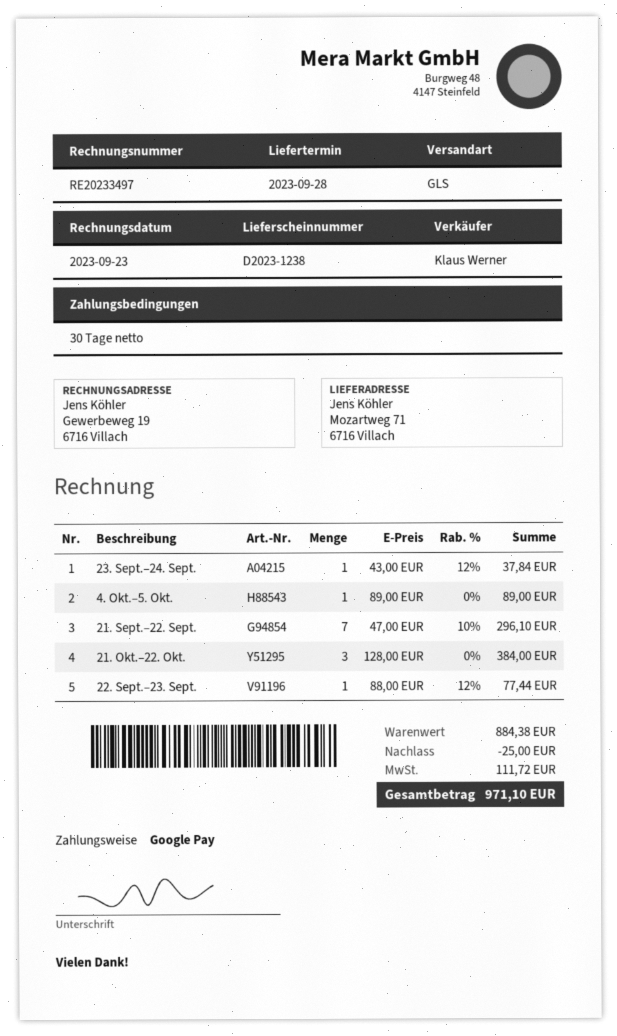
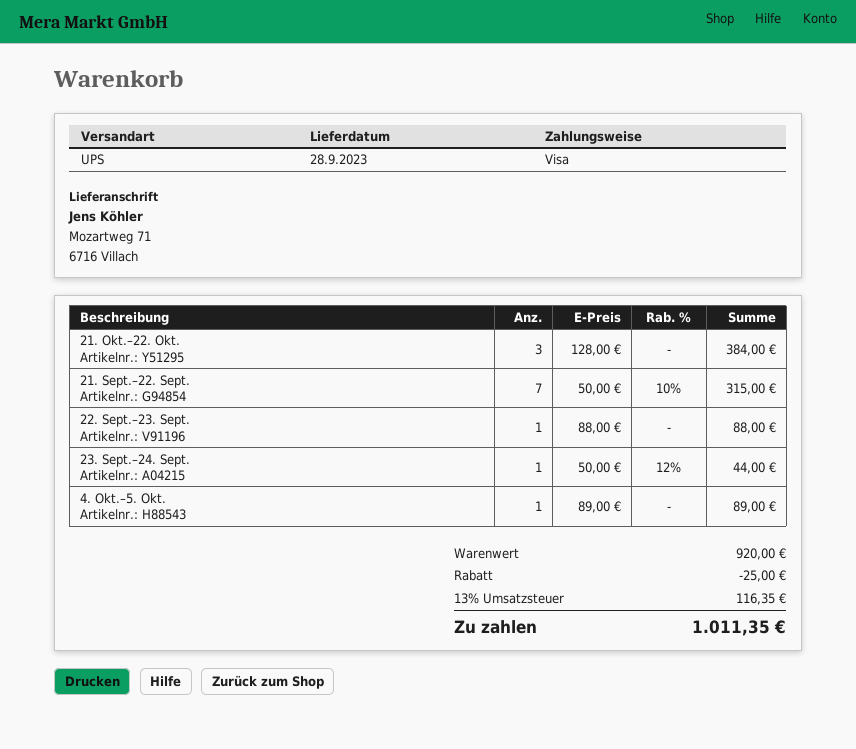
payment method: Google Pay -> Visa
shipping method: GLS -> UPS
23. Sept.–24. Sept.: 1 x 43.00 - 12% = 37.84 -> 1 x 50.00 - 12% = 44.00
21. Sept.–22. Sept.: 7 x 47.00 - 10% = 296.10 -> 7 x 50.00 - 10% = 315.00
22. Sept.–23. Sept.: 1 x 88.00 - 12% = 77.44 -> 1 x 88.00 = 88.00
subtotal: 884.38 -> 920.00
tax: 111.72 -> 116.35
total: 971.10 -> 1011.35

